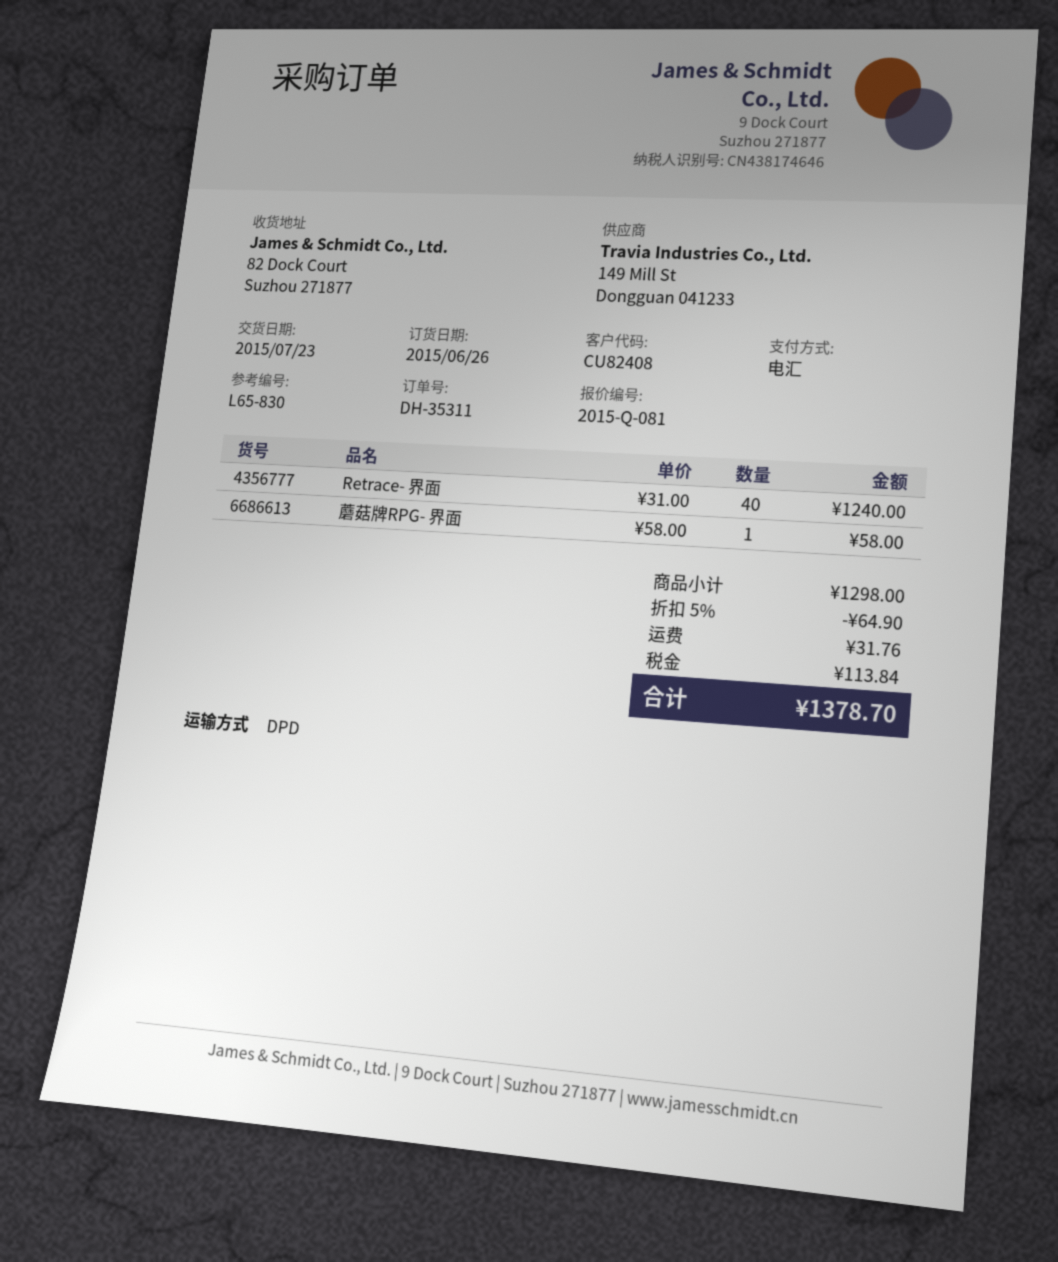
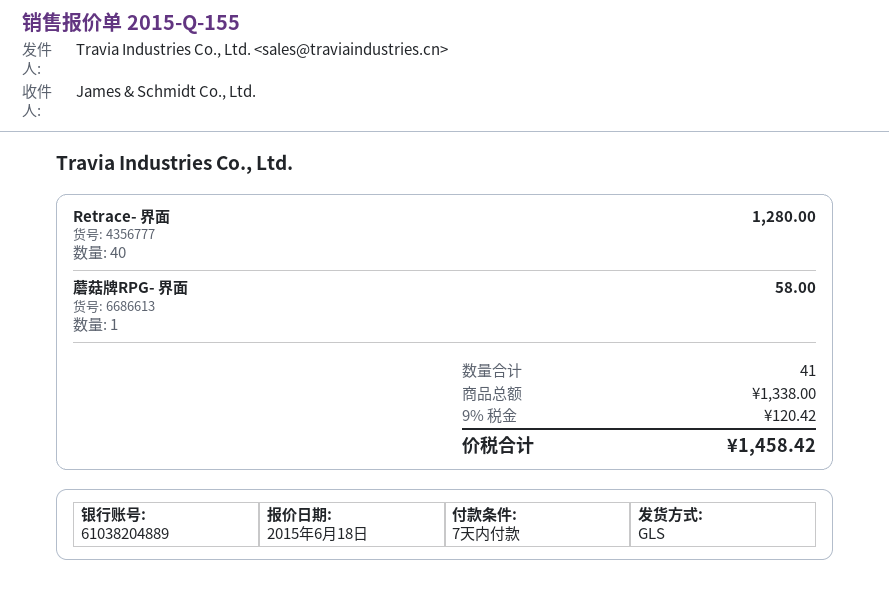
quote number: 2015-Q-081 -> 2015-Q-155
shipping method: DPD -> GLS
Retrace- 界面: 40 for 1240.00 -> 40 for 1280.00
subtotal: 1298.00 -> 1338.00
discount: 5% = 64.90 -> none
shipping: 31.76 -> none
tax: 113.84 -> 120.42
total: 1378.70 -> 1458.42

